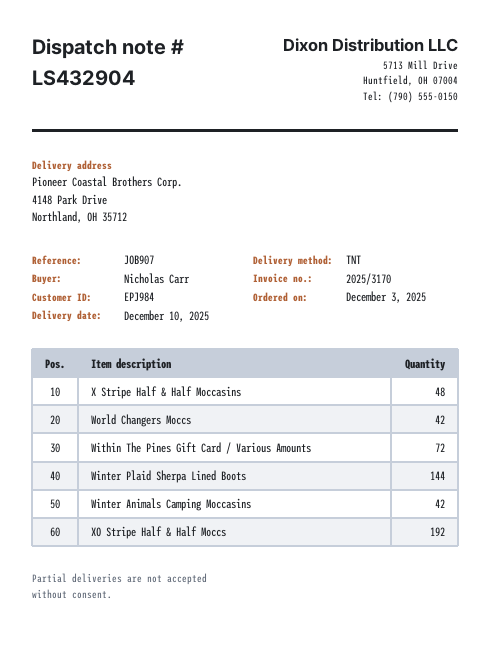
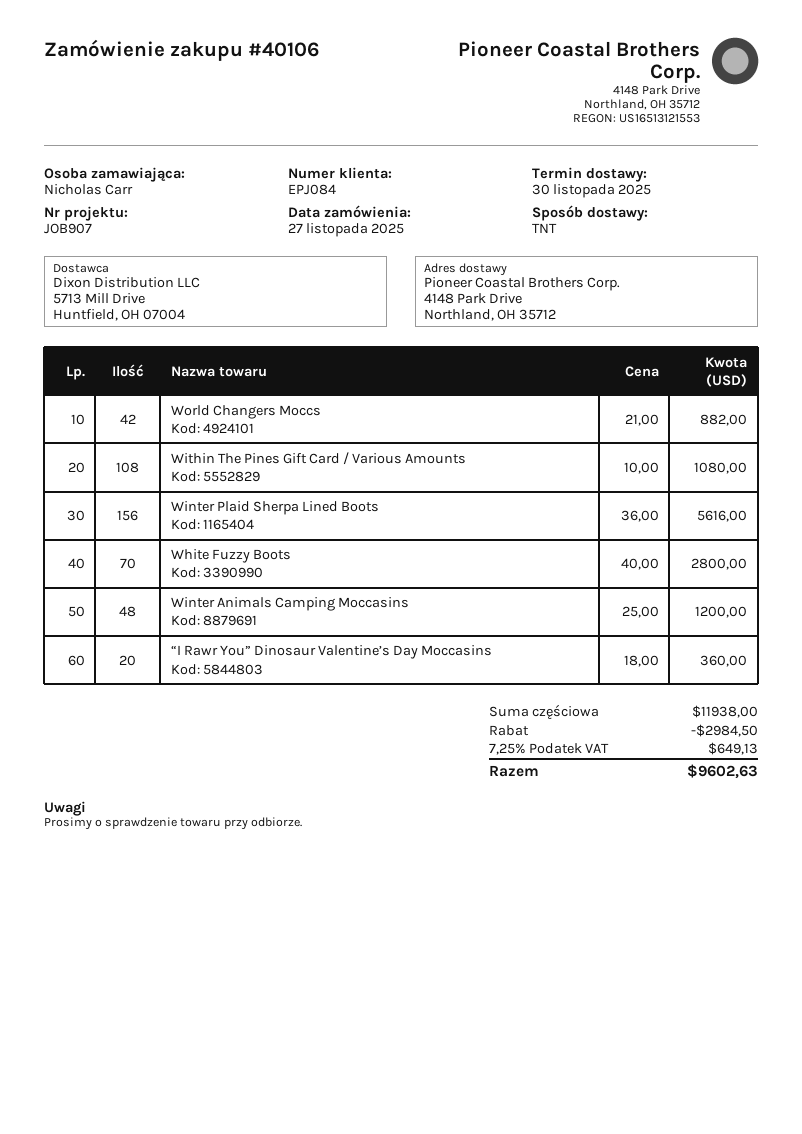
order date: 2025-12-03 -> 2025-11-27
delivery date: 2025-12-10 -> 2025-11-30
customer number: EPJ984 -> EPJ084
X Stripe Half & Half Moccasins: 48 -> none
Within The Pines Gift Card / Various Amounts: 72 -> 108
Winter Plaid Sherpa Lined Boots: 144 -> 156
Winter Animals Camping Moccasins: 42 -> 48
XO Stripe Half & Half Moccs: 192 -> none
White Fuzzy Boots: none -> 70
“I Rawr You” Dinosaur Valentine’s Day Moccasins: none -> 20

